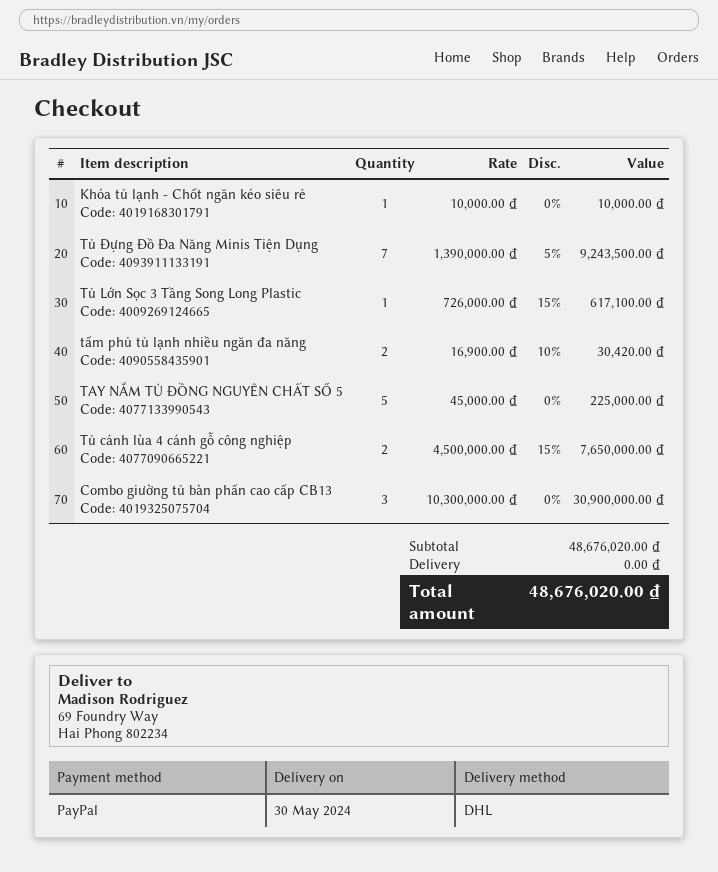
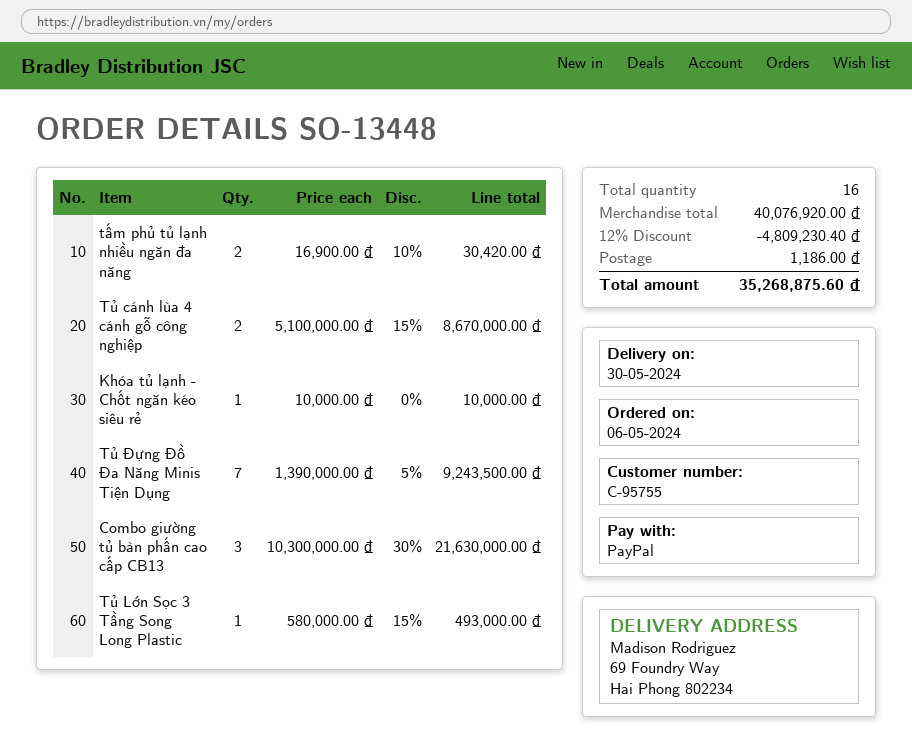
Tủ Lớn Sọc 3 Tầng Song Long Plastic: 1 x 726000.00 - 15% = 617100.00 -> 1 x 580000.00 - 15% = 493000.00
TAY NẮM TỦ ĐỒNG NGUYÊN CHẤT SỐ 5: 5 x 45000.00 = 225000.00 -> none
Tủ cánh lùa 4 cánh gỗ công nghiệp: 2 x 4500000.00 - 15% = 7650000.00 -> 2 x 5100000.00 - 15% = 8670000.00
Combo giường tủ bàn phấn cao cấp CB13: 3 x 10300000.00 = 30900000.00 -> 3 x 10300000.00 - 30% = 21630000.00
subtotal: 48676020.00 -> 40076920.00
discount: none -> 12% = 4809230.40
shipping: 0.00 -> 1186.00
total: 48676020.00 -> 35268875.60

